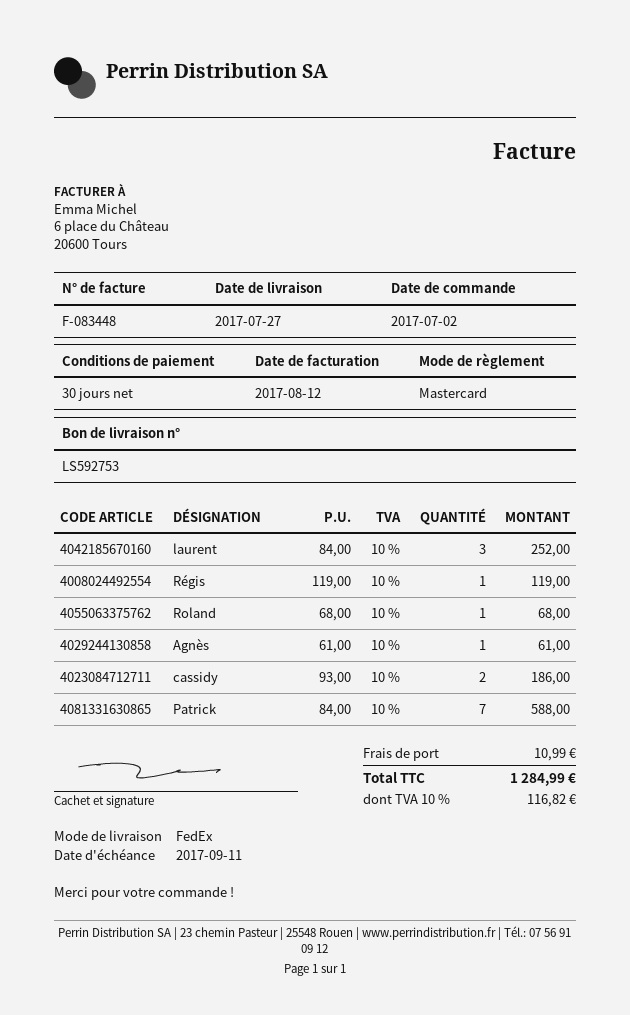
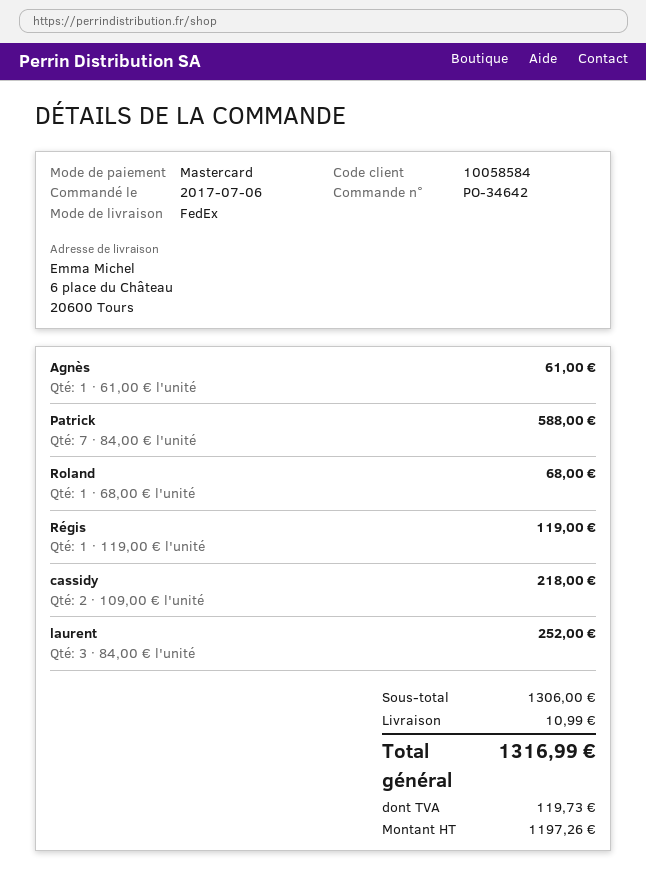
order date: 2017-07-02 -> 2017-07-06
cassidy: 2 x 93.00 = 186.00 -> 2 x 109.00 = 218.00
tax: 116.82 -> 119.73
total: 1284.99 -> 1316.99

